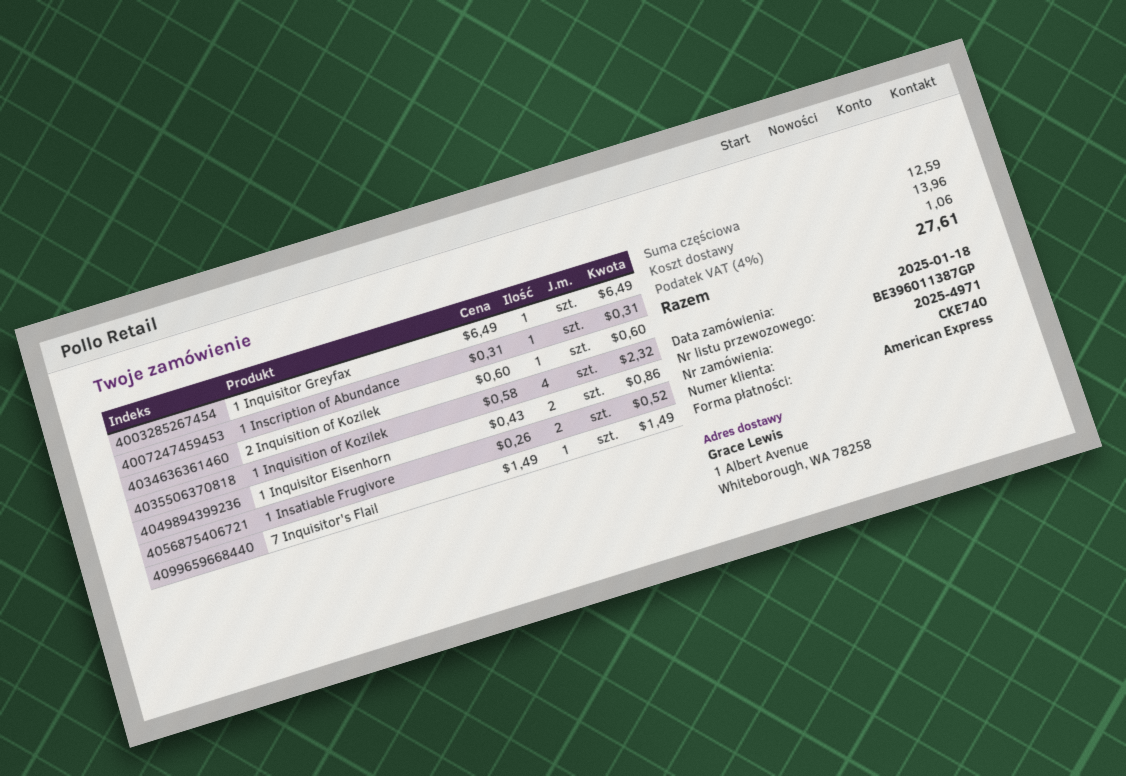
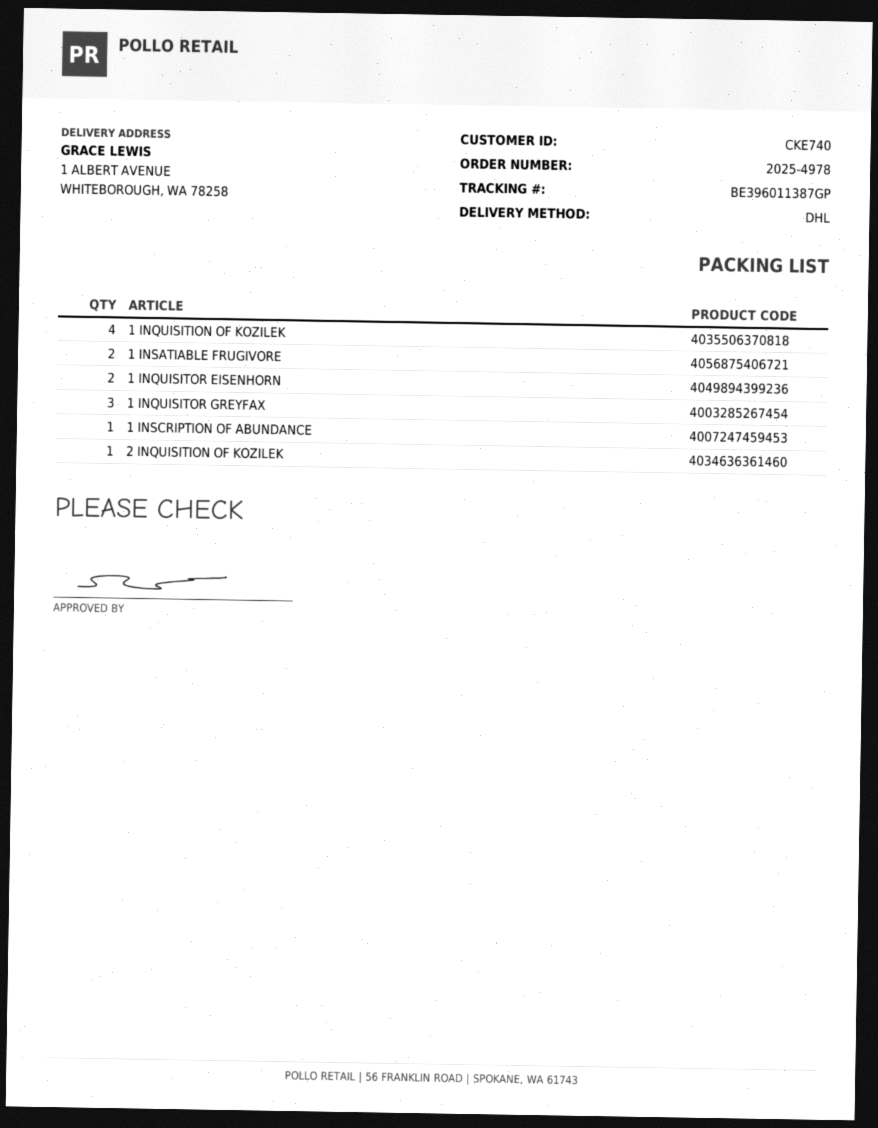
order number: 2025-4971 -> 2025-4978
1 Inquisitor Greyfax: 1 -> 3
7 Inquisitor's Flail: 1 -> none

